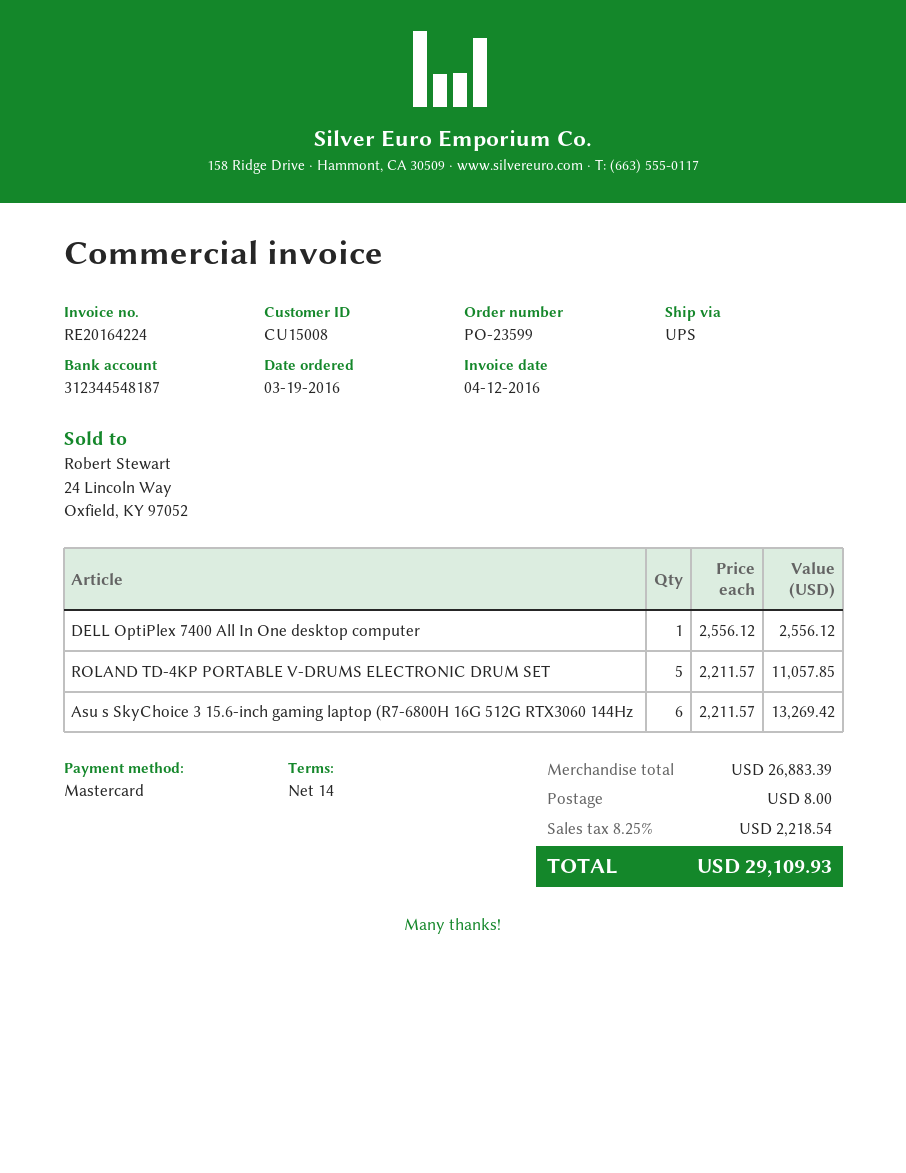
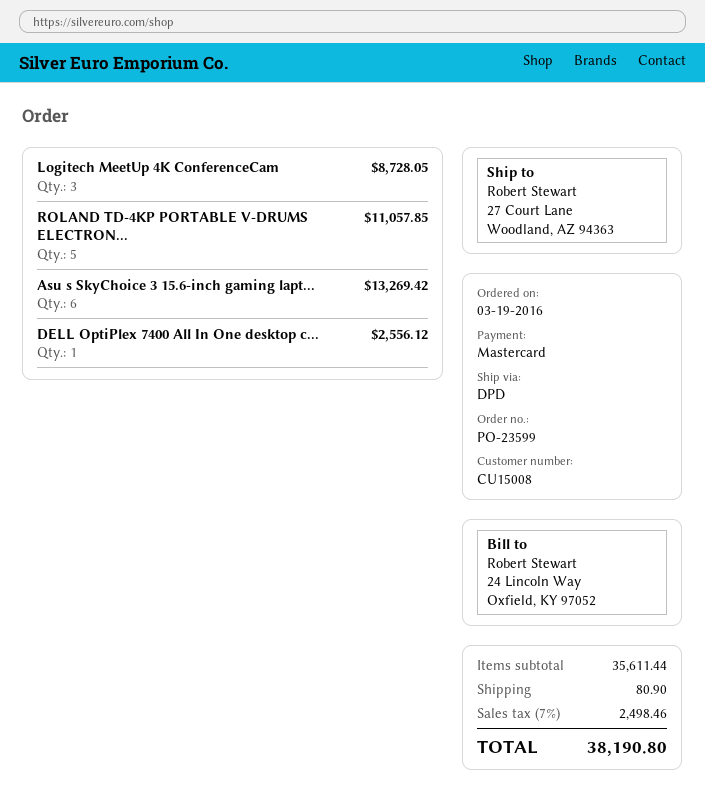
shipping method: UPS -> DPD
Logitech MeetUp 4K ConferenceCam: none -> 3 for 8728.05
subtotal: 26883.39 -> 35611.44
shipping: 8.00 -> 80.90
tax: 8.25% = 2218.54 -> 7% = 2498.46
total: 29109.93 -> 38190.80

